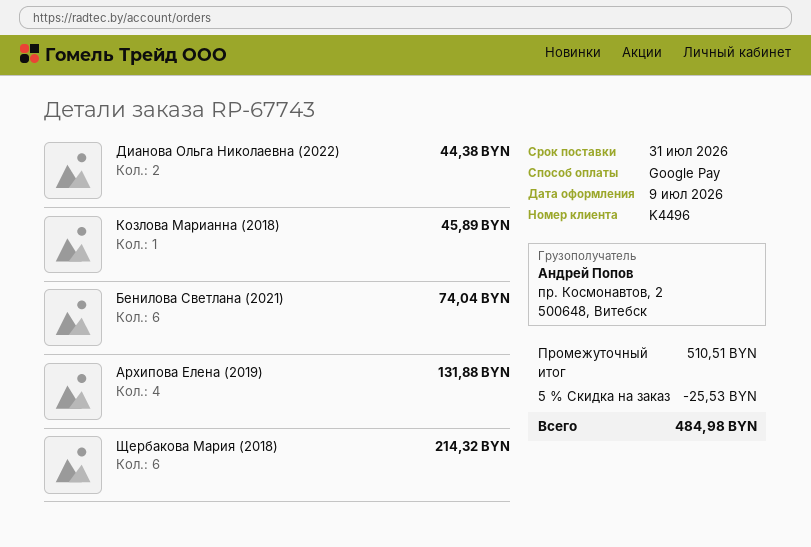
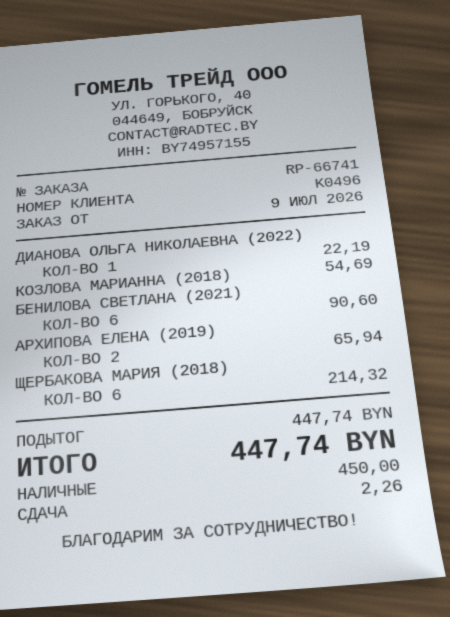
order number: RP-67743 -> RP-66741
customer number: K4496 -> K0496
payment method: Google Pay -> cash
Дианова Ольга Николаевна (2022): 2 for 44.38 -> 1 for 22.19
Козлова Марианна (2018): 1 for 45.89 -> 1 for 54.69
Бенилова Светлана (2021): 6 for 74.04 -> 6 for 90.60
Архипова Елена (2019): 4 for 131.88 -> 2 for 65.94
subtotal: 510.51 -> 447.74
discount: 5% = 25.53 -> none
total: 484.98 -> 447.74

